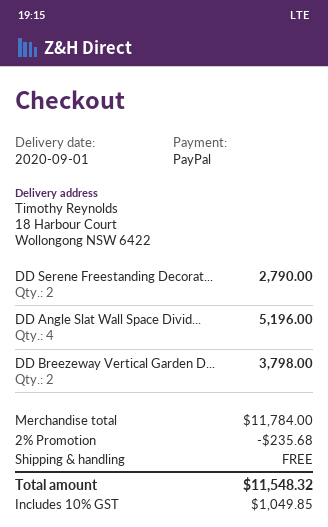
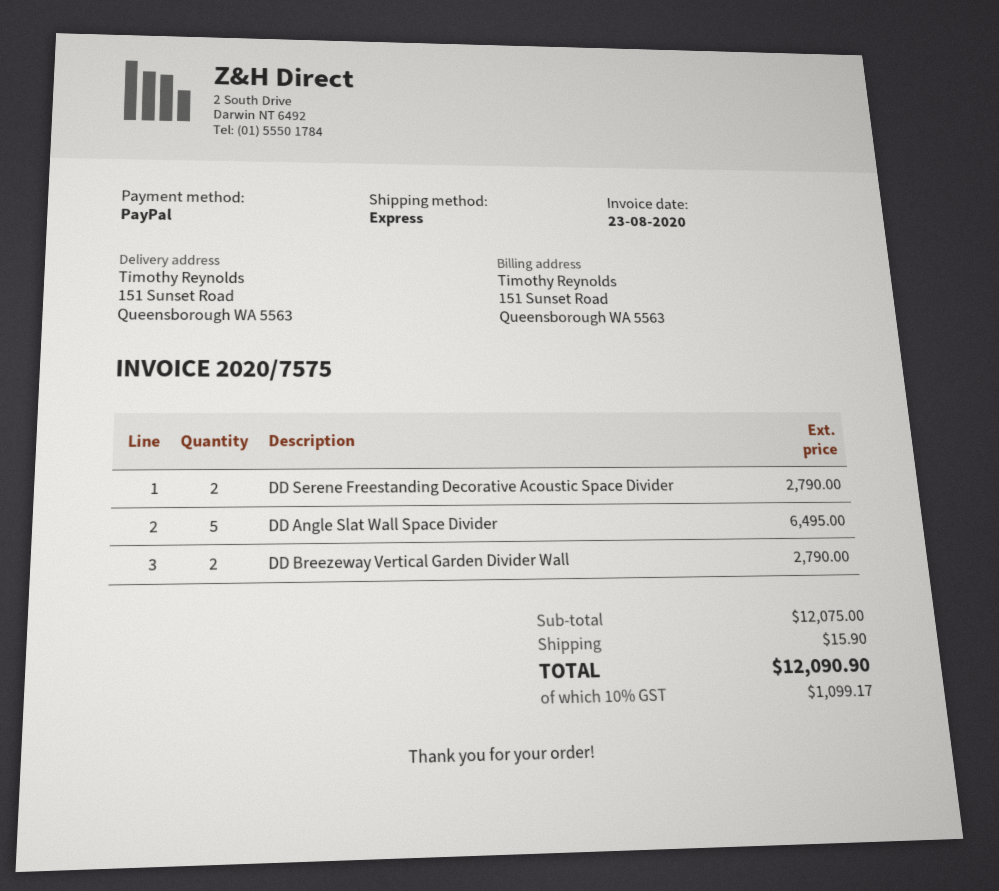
ship to: 18 Harbour Court, Wollongong NSW 6422 -> 151 Sunset Road, Queensborough WA 5563
DD Angle Slat Wall Space Divid...: 4 for 5196.00 -> 5 for 6495.00
DD Breezeway Vertical Garden D...: 2 for 3798.00 -> 2 for 2790.00
subtotal: 11784.00 -> 12075.00
discount: 2% = 235.68 -> none
shipping: 0.00 -> 15.90
tax: 10% = 1049.85 -> 10% = 1099.17
total: 11548.32 -> 12090.90

